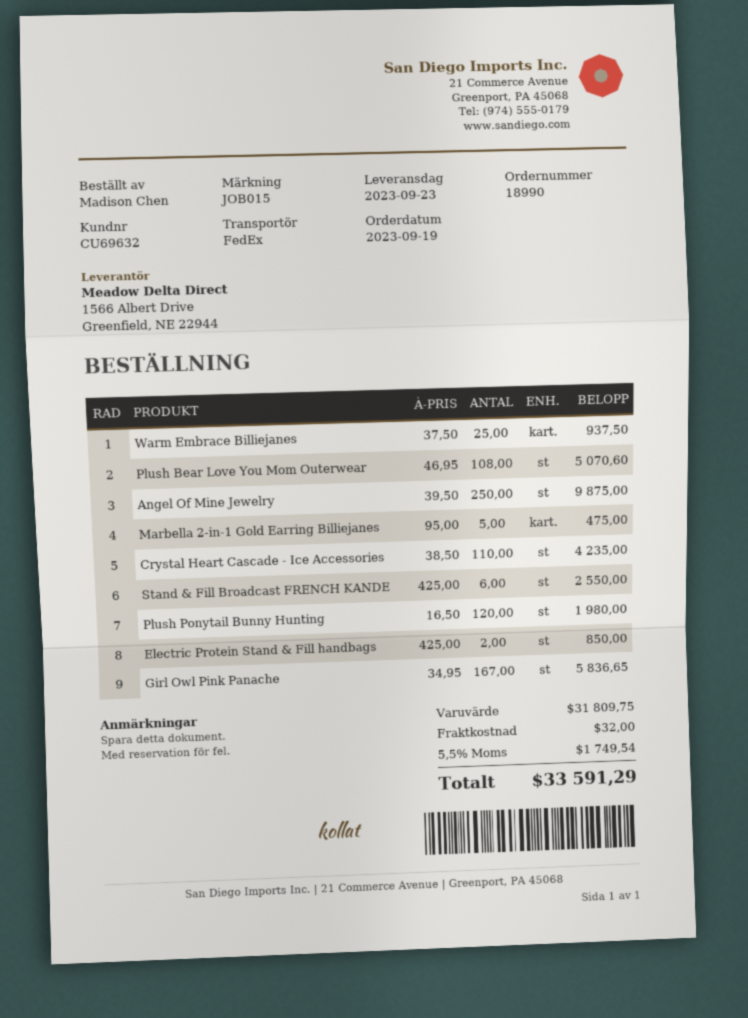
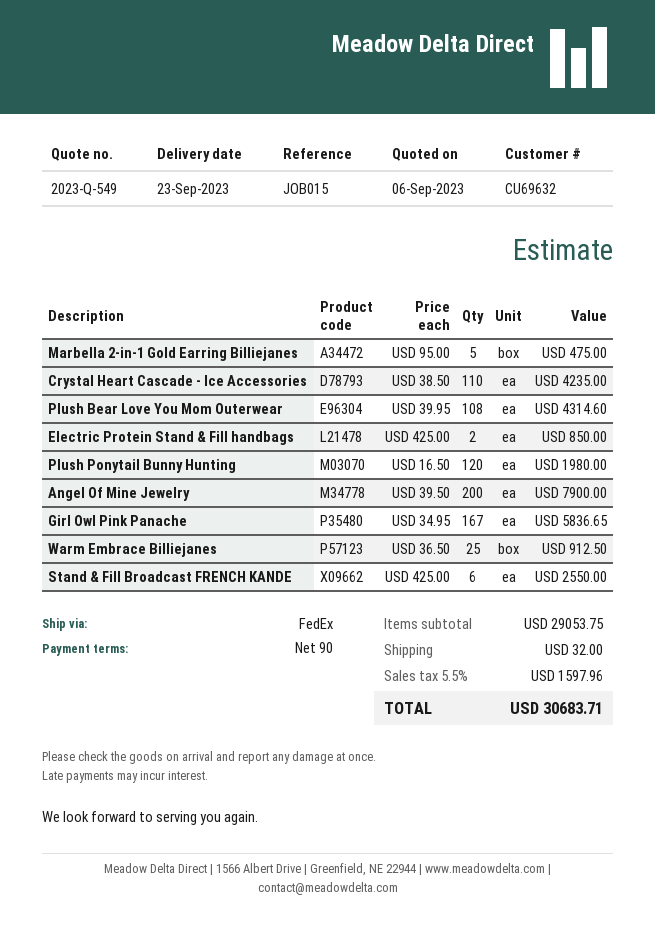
Warm Embrace Billiejanes: 25 x 37.50 = 937.50 -> 25 x 36.50 = 912.50
Plush Bear Love You Mom Outerwear: 108 x 46.95 = 5070.60 -> 108 x 39.95 = 4314.60
Angel Of Mine Jewelry: 250 x 39.50 = 9875.00 -> 200 x 39.50 = 7900.00
subtotal: 31809.75 -> 29053.75
tax: 5.5% = 1749.54 -> 5.5% = 1597.96
total: 33591.29 -> 30683.71

